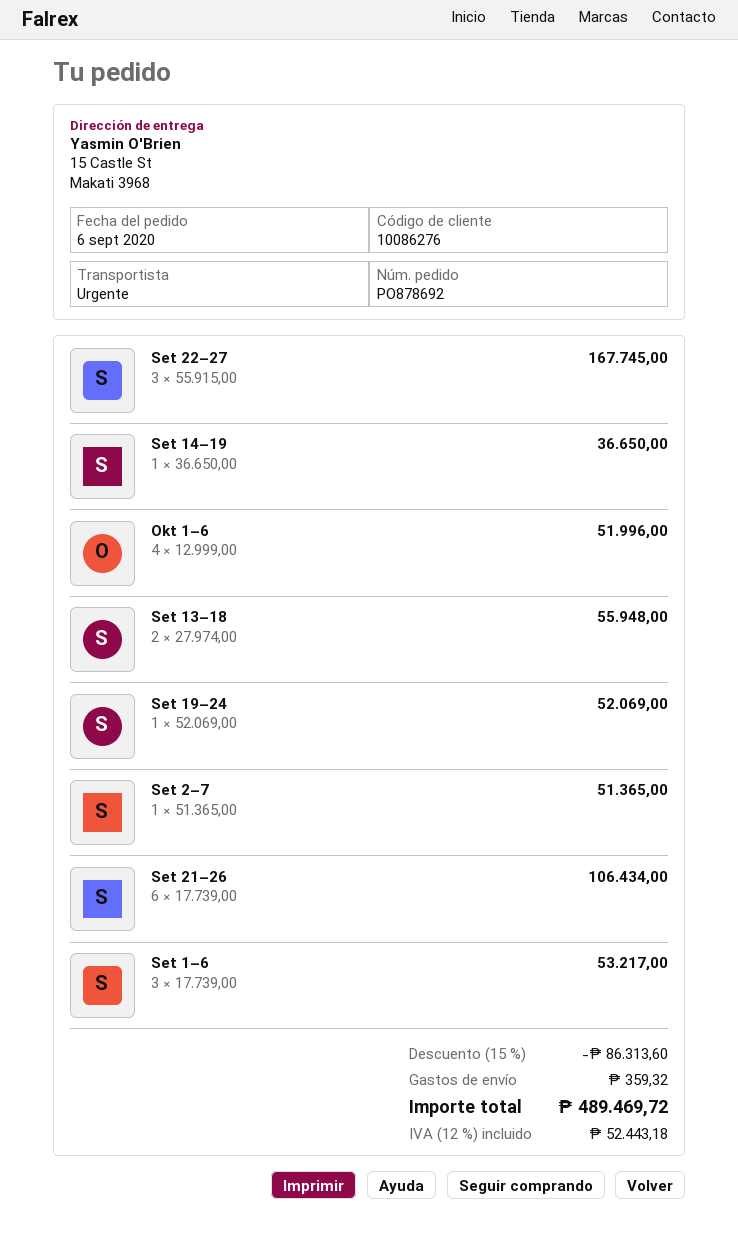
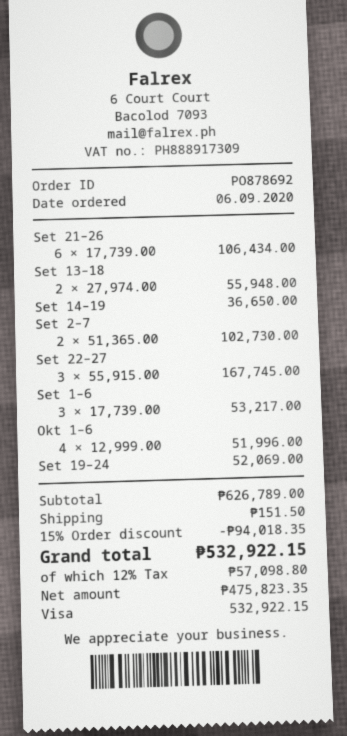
Set 2–7: 1 x 51365.00 = 51365.00 -> 2 x 51365.00 = 102730.00
discount: 15% = 86313.60 -> 15% = 94018.35
shipping: 359.32 -> 151.50
tax: 12% = 52443.18 -> 12% = 57098.80
total: 489469.72 -> 532922.15

